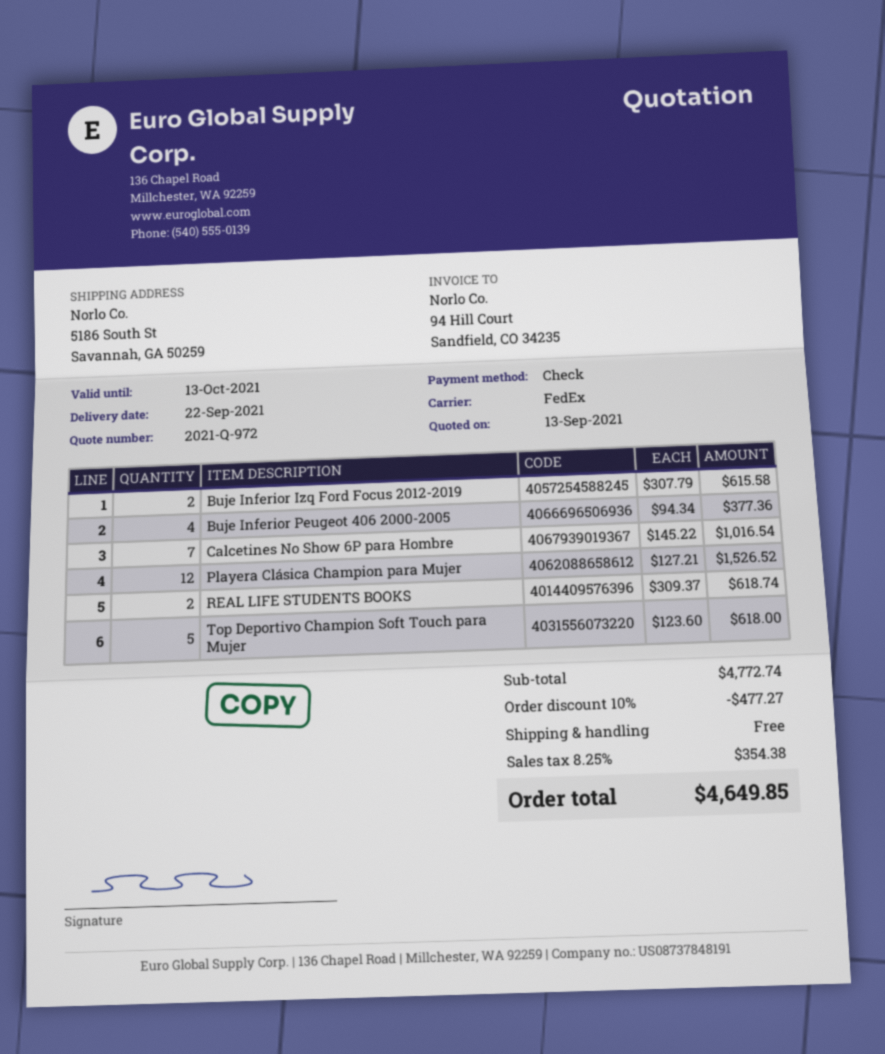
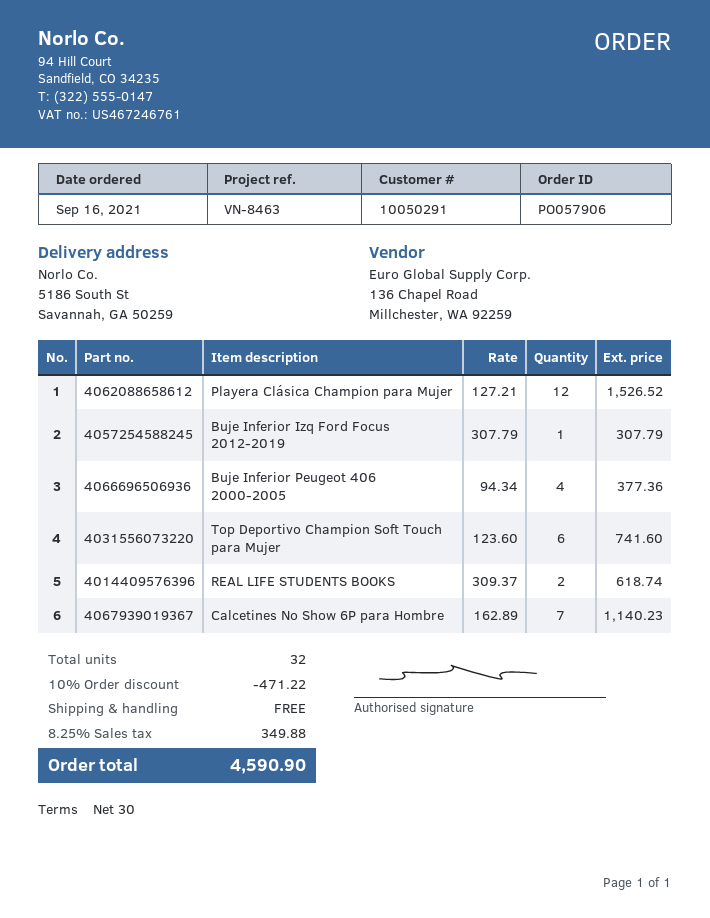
Buje Inferior Izq Ford Focus 2012-2019: 2 x 307.79 = 615.58 -> 1 x 307.79 = 307.79
Calcetines No Show 6P para Hombre: 7 x 145.22 = 1016.54 -> 7 x 162.89 = 1140.23
Top Deportivo Champion Soft Touch para Mujer: 5 x 123.60 = 618.00 -> 6 x 123.60 = 741.60
discount: 10% = 477.27 -> 10% = 471.22
tax: 8.25% = 354.38 -> 8.25% = 349.88
total: 4649.85 -> 4590.90

